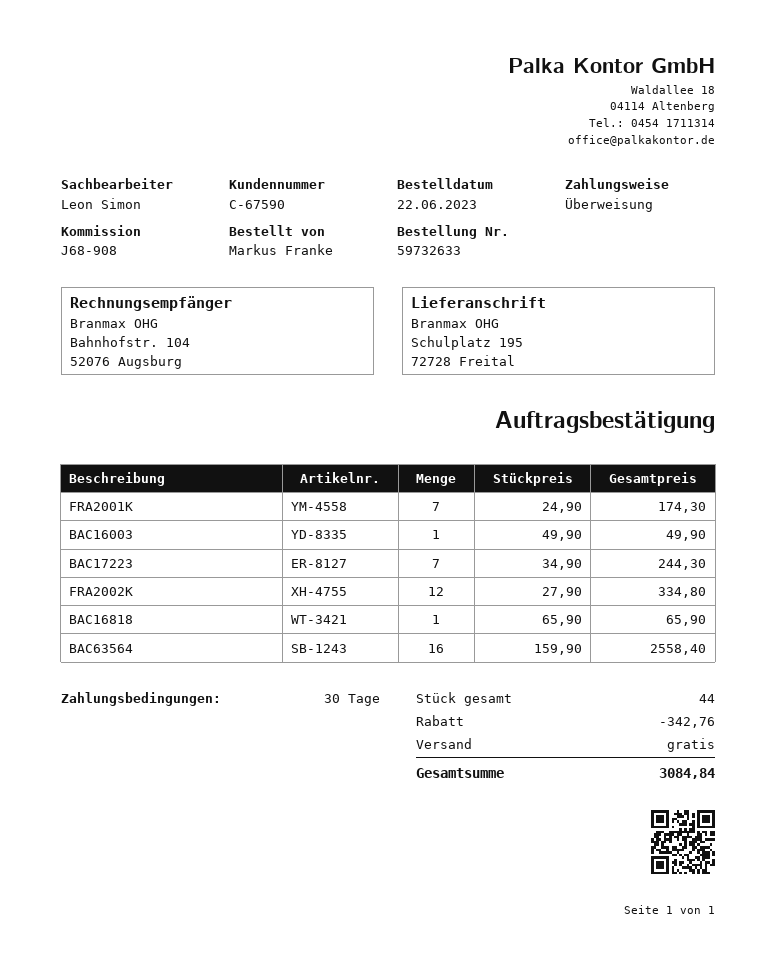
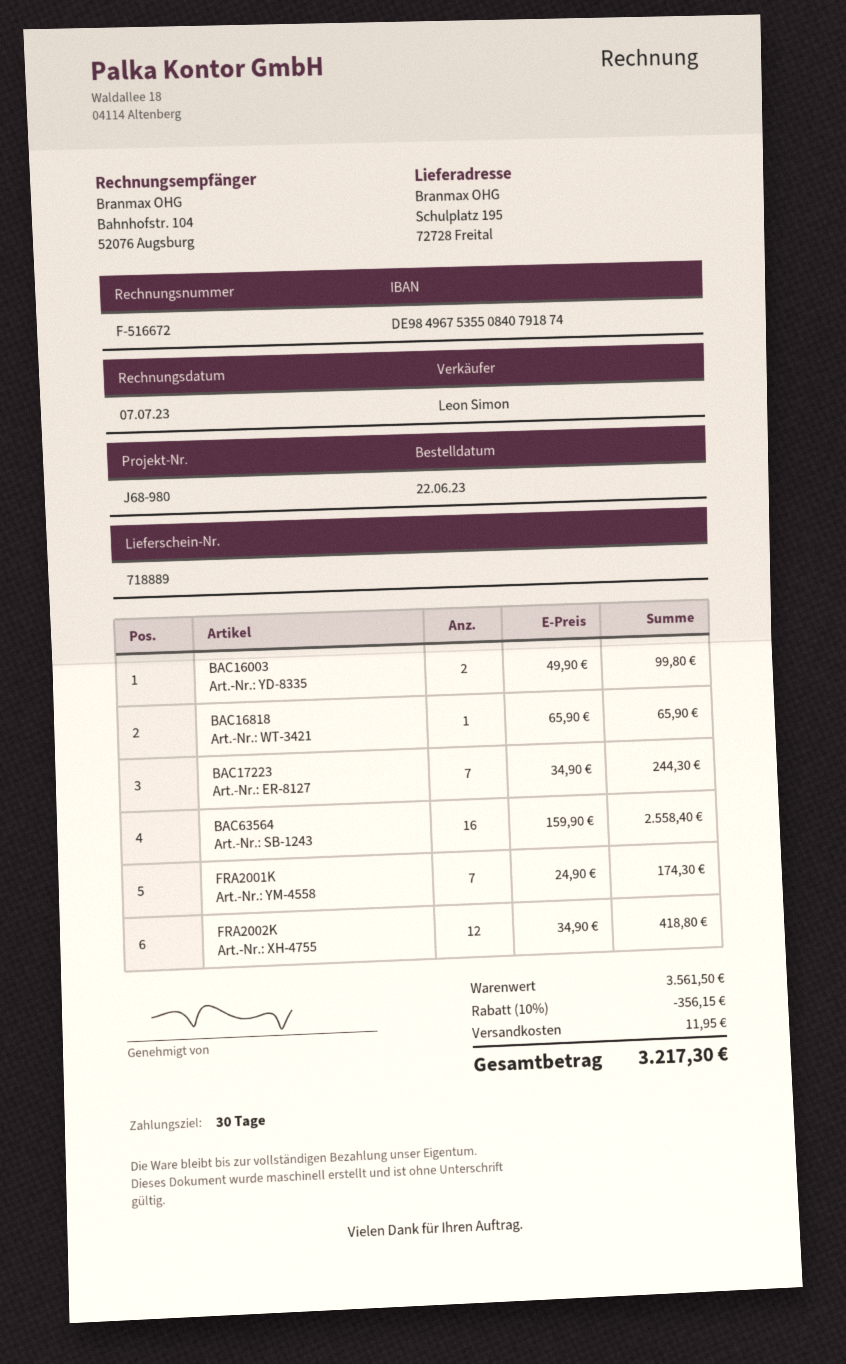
reference: J68-908 -> J68-980
BAC16003: 1 x 49.90 = 49.90 -> 2 x 49.90 = 99.80
FRA2002K: 12 x 27.90 = 334.80 -> 12 x 34.90 = 418.80
discount: 342.76 -> 356.15
shipping: 0.00 -> 11.95
total: 3084.84 -> 3217.30

